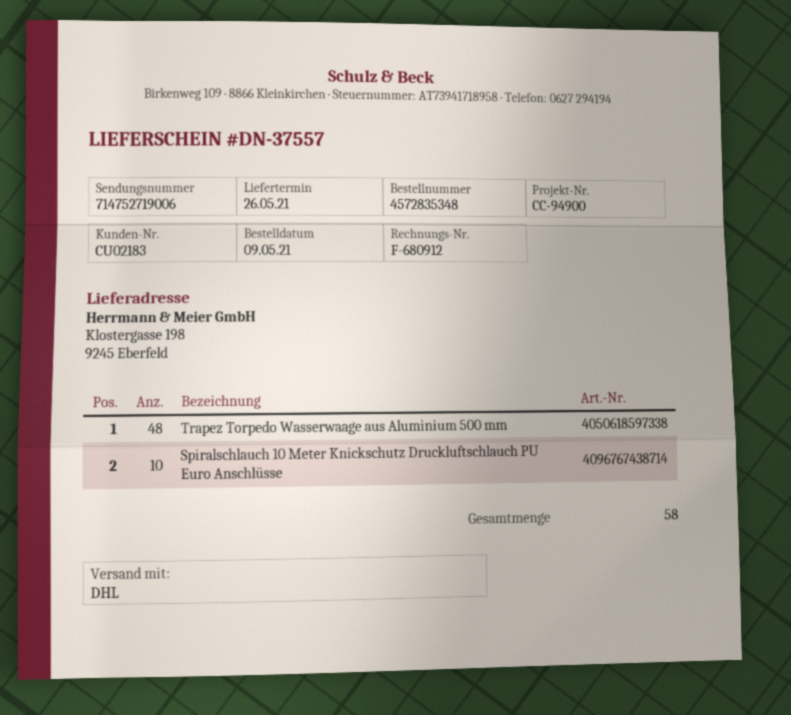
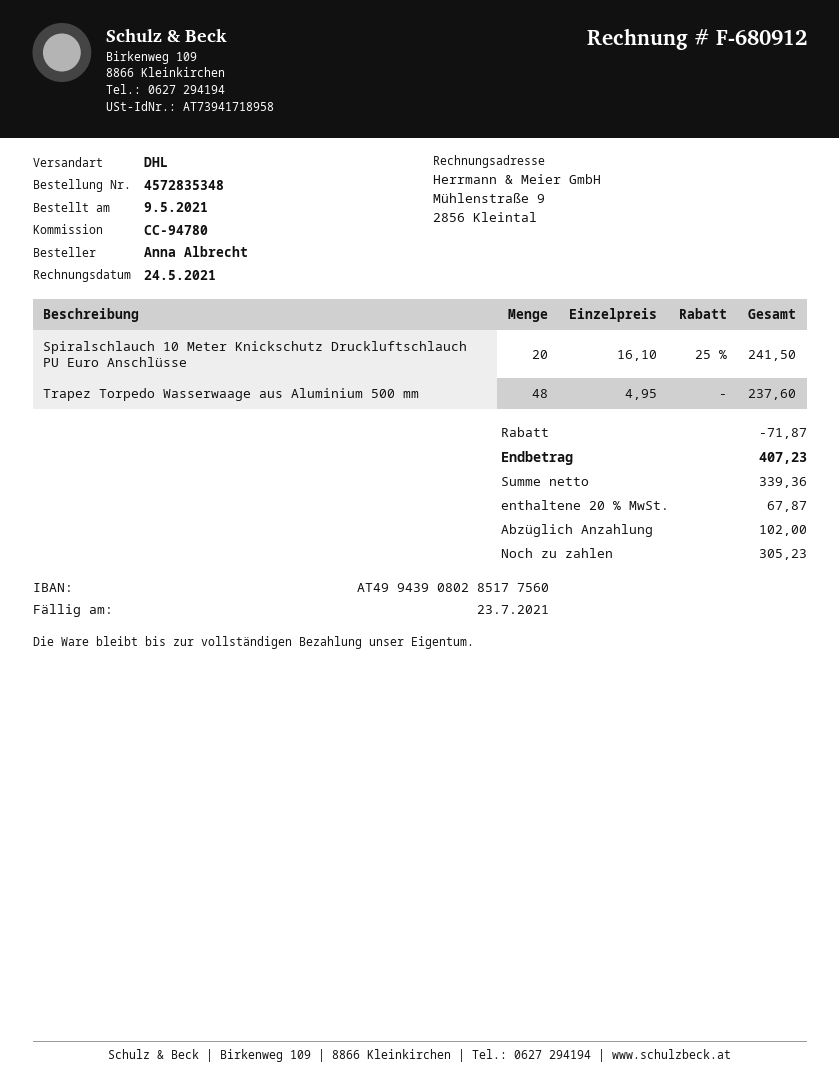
reference: CC-94900 -> CC-94780
Spiralschlauch 10 Meter Knickschutz Druckluftschlauch PU Euro Anschlüsse: 10 -> 20

